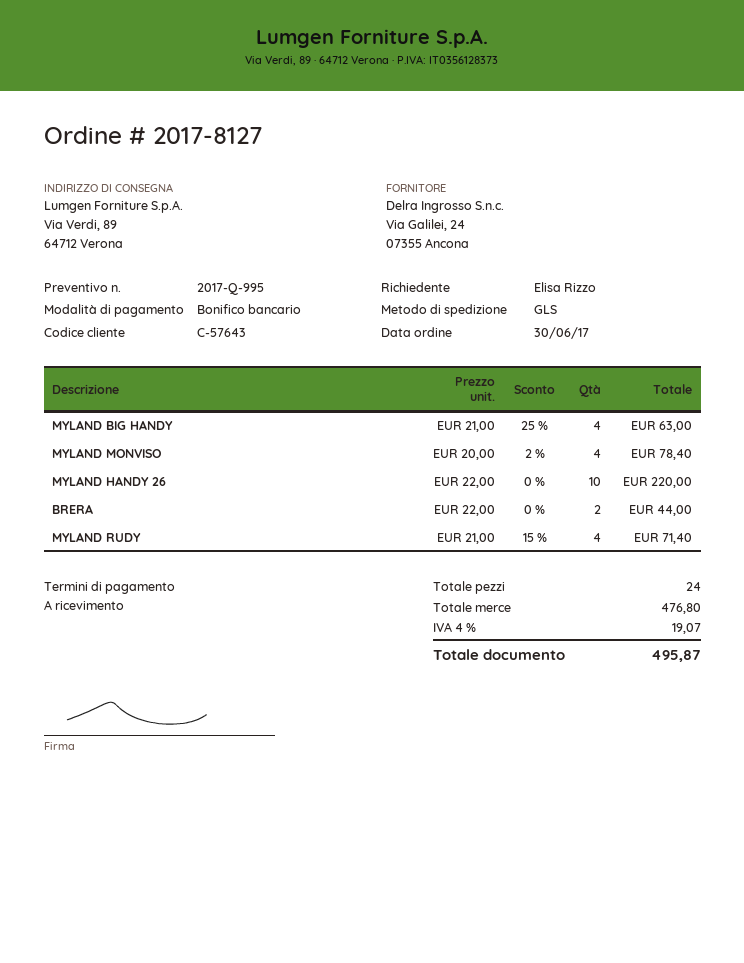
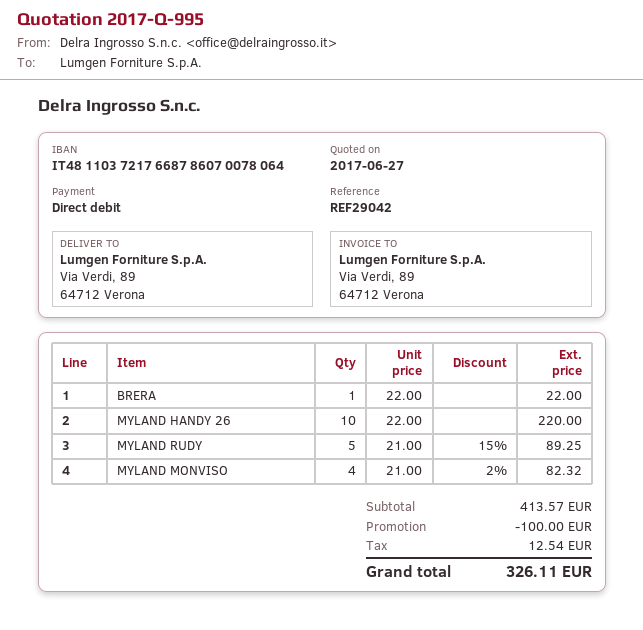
payment method: bank transfer -> direct debit
MYLAND BIG HANDY: 4 x 21.00 - 25% = 63.00 -> none
MYLAND MONVISO: 4 x 20.00 - 2% = 78.40 -> 4 x 21.00 - 2% = 82.32
BRERA: 2 x 22.00 = 44.00 -> 1 x 22.00 = 22.00
MYLAND RUDY: 4 x 21.00 - 15% = 71.40 -> 5 x 21.00 - 15% = 89.25
subtotal: 476.80 -> 413.57
discount: none -> 100.00
tax: 19.07 -> 12.54
total: 495.87 -> 326.11

